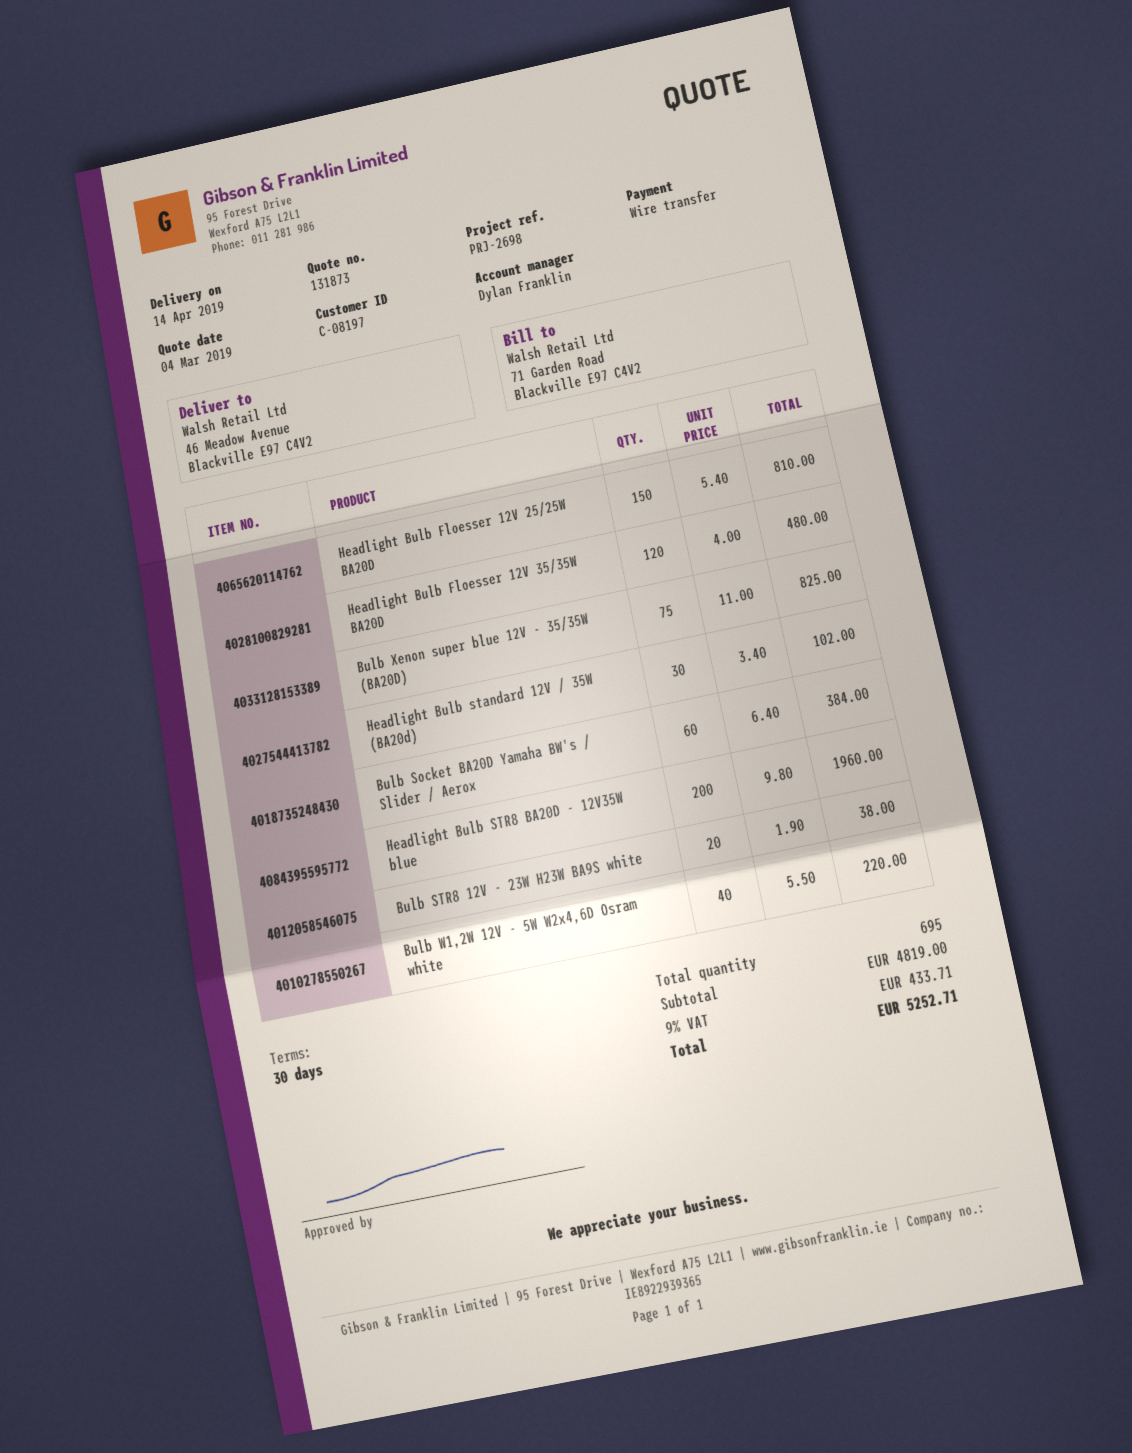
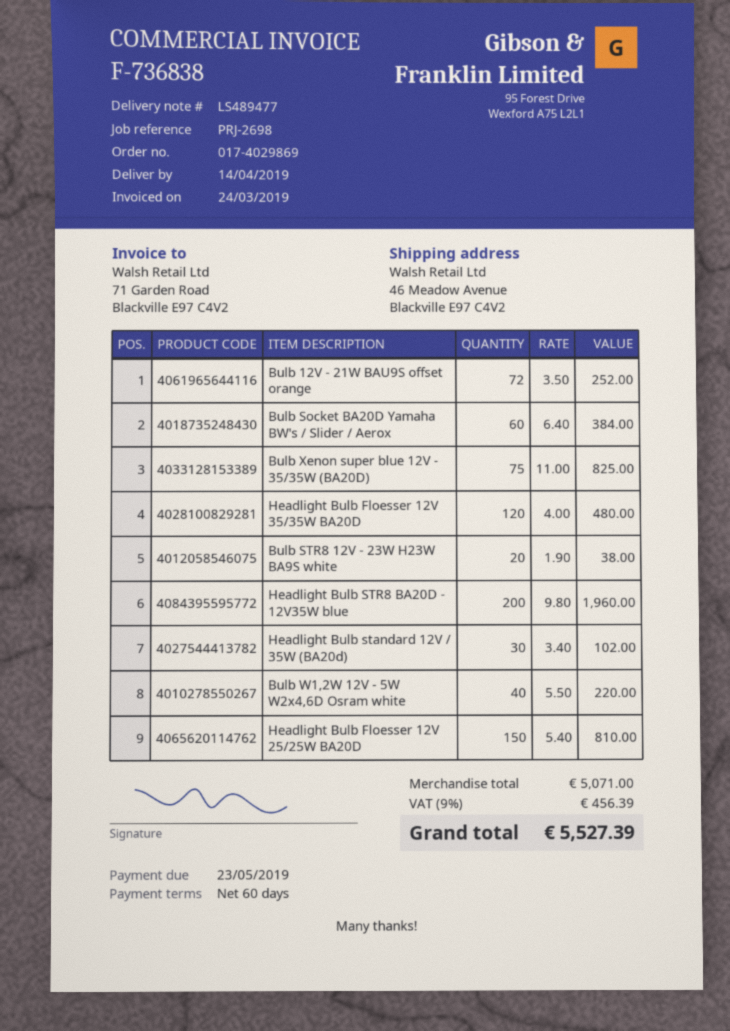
payment terms: 30 days -> 60 days
Bulb 12V - 21W BAU9S offset orange: none -> 72 x 3.50 = 252.00
subtotal: 4819.00 -> 5071.00
tax: 9% = 433.71 -> 9% = 456.39
total: 5252.71 -> 5527.39

